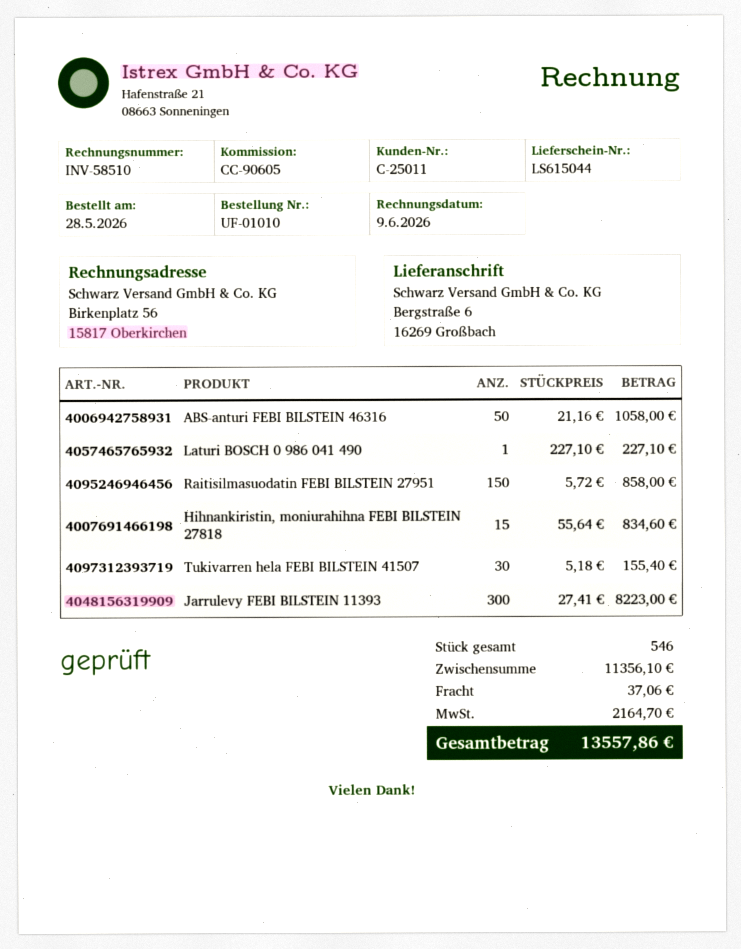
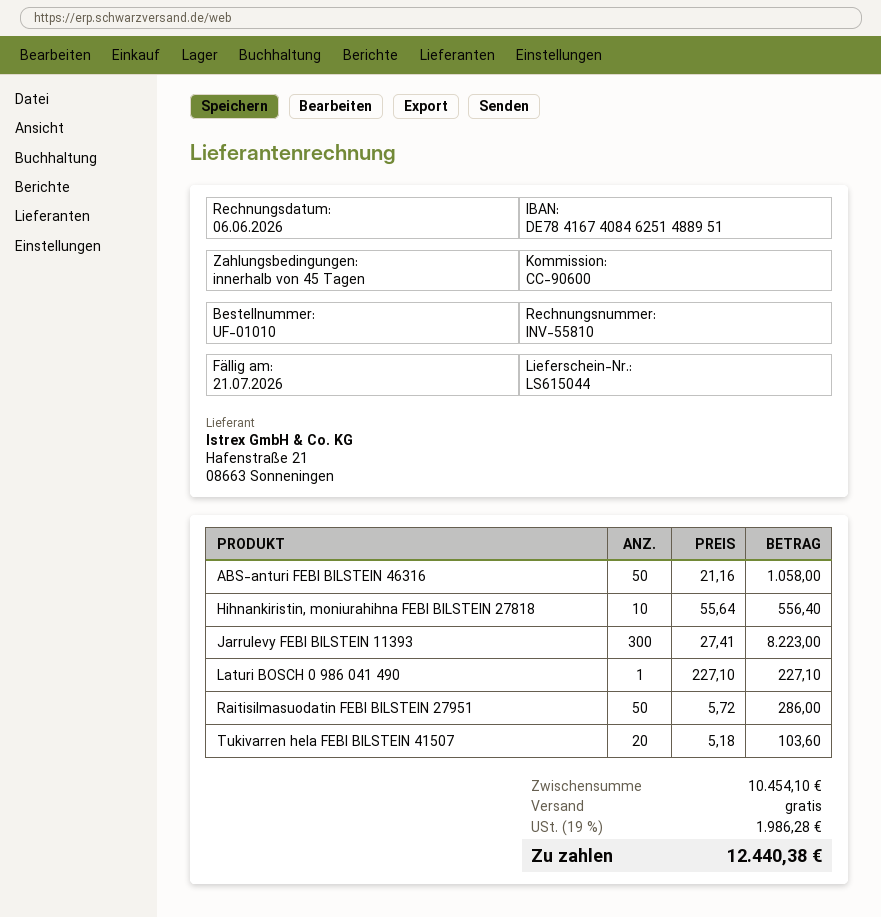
invoice number: INV-58510 -> INV-55810
invoice date: 2026-06-09 -> 2026-06-06
reference: CC-90605 -> CC-90600
Raitisilmasuodatin FEBI BILSTEIN 27951: 150 x 5.72 = 858.00 -> 50 x 5.72 = 286.00
Hihnankiristin, moniurahihna FEBI BILSTEIN 27818: 15 x 55.64 = 834.60 -> 10 x 55.64 = 556.40
Tukivarren hela FEBI BILSTEIN 41507: 30 x 5.18 = 155.40 -> 20 x 5.18 = 103.60
subtotal: 11356.10 -> 10454.10
shipping: 37.06 -> 0.00
tax: 2164.70 -> 1986.28
total: 13557.86 -> 12440.38

